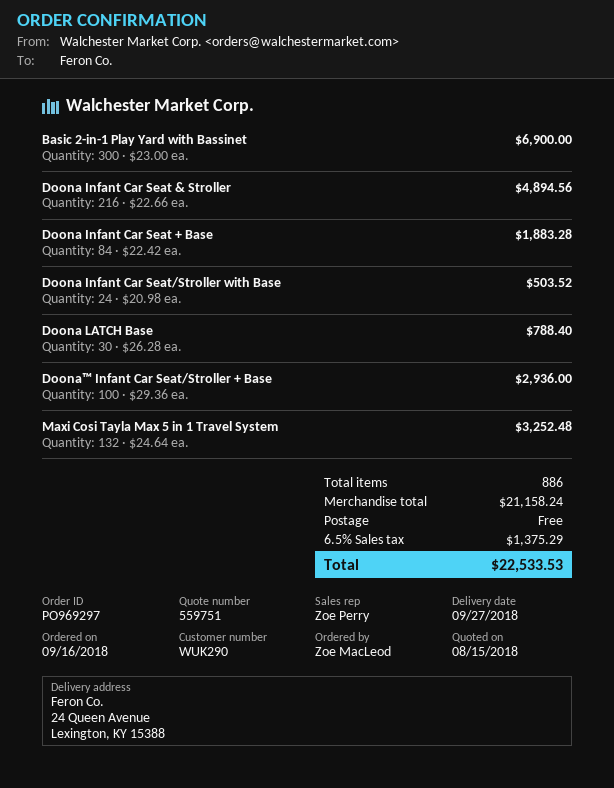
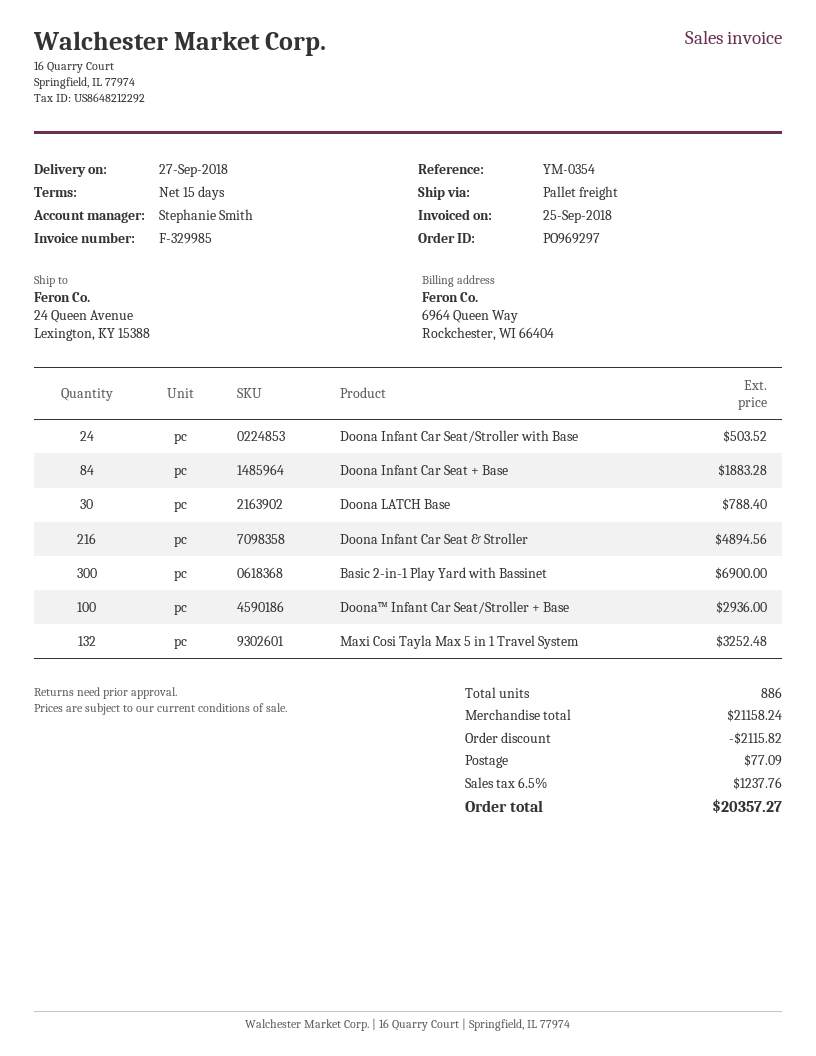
sales rep: Zoe Perry -> Stephanie Smith
discount: none -> 2115.82
shipping: 0.00 -> 77.09
tax: 6.5% = 1375.29 -> 6.5% = 1237.76
total: 22533.53 -> 20357.27

